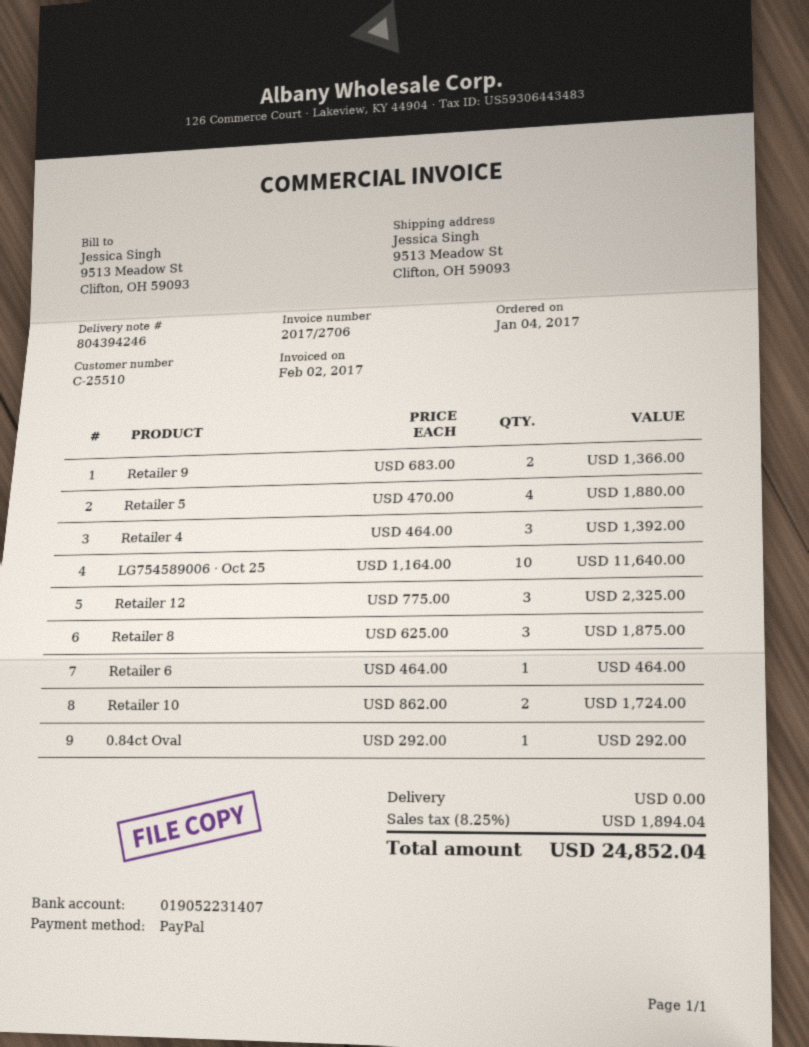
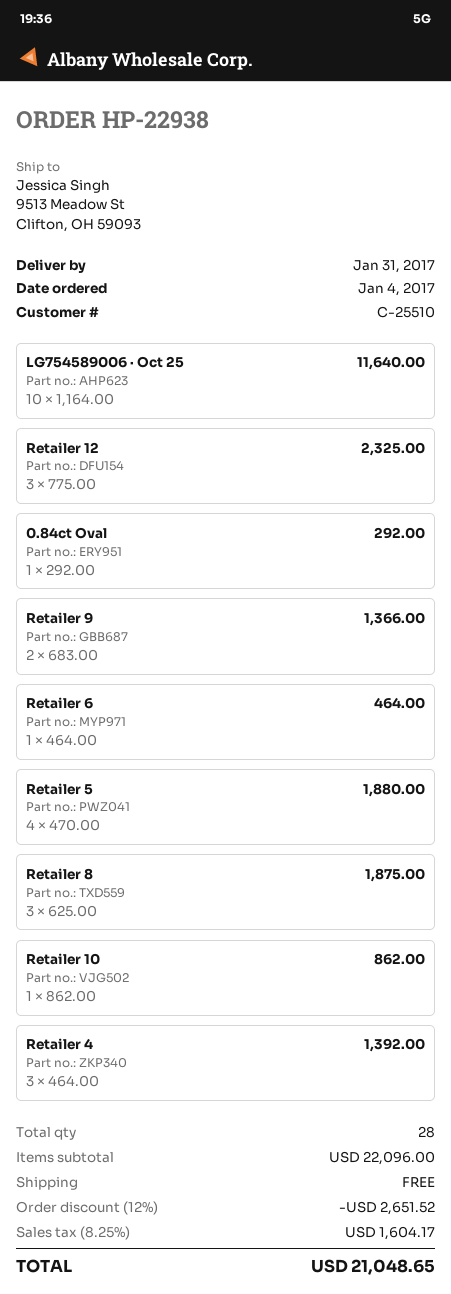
Retailer 10: 2 x 862.00 = 1724.00 -> 1 x 862.00 = 862.00
discount: none -> 12% = 2651.52
tax: 8.25% = 1894.04 -> 8.25% = 1604.17
total: 24852.04 -> 21048.65

